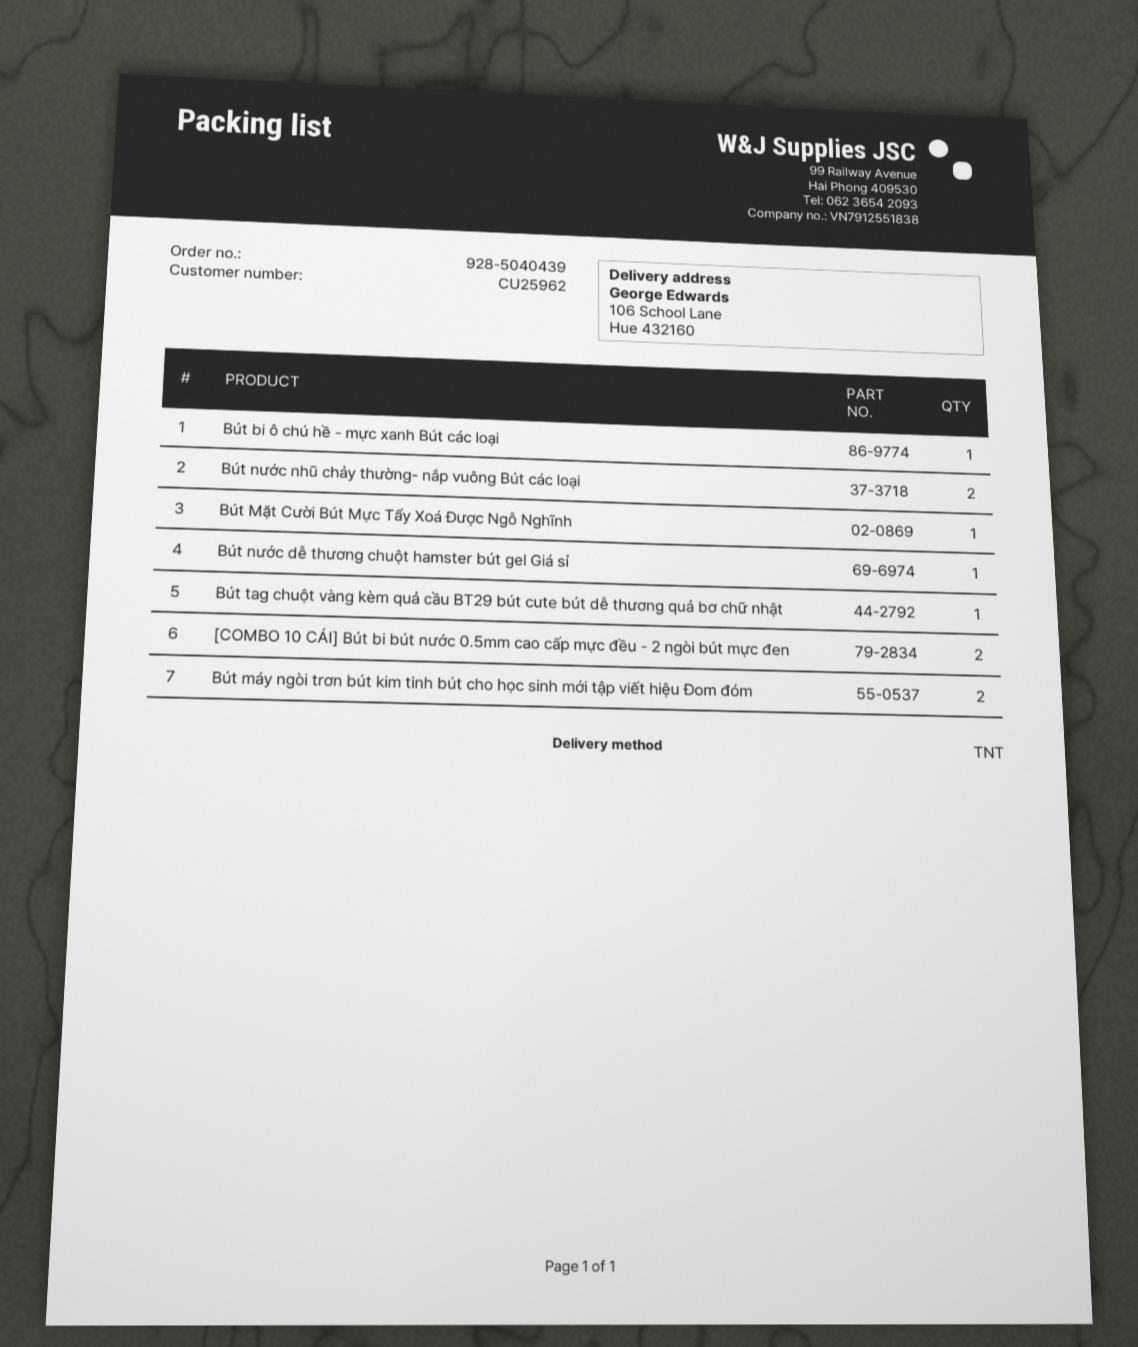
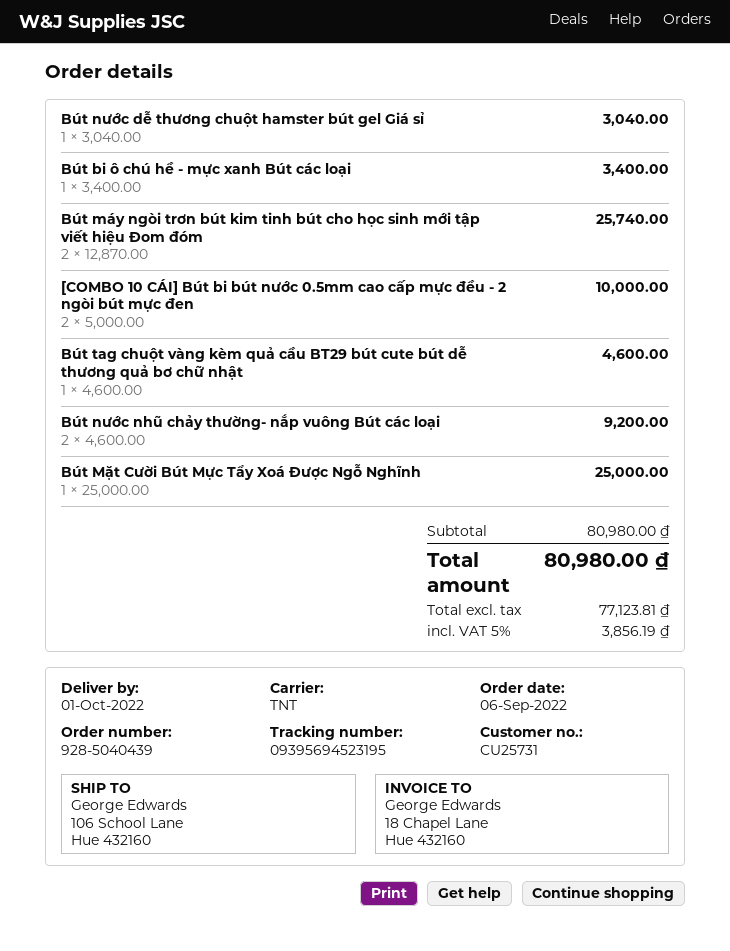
customer number: CU25962 -> CU25731

